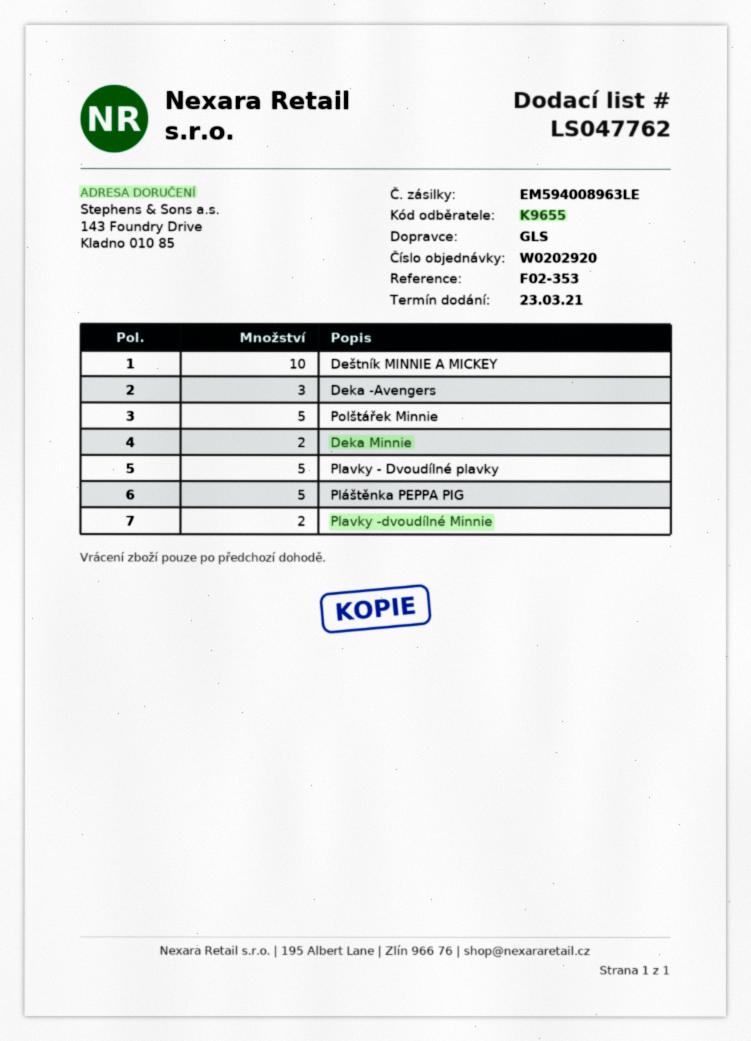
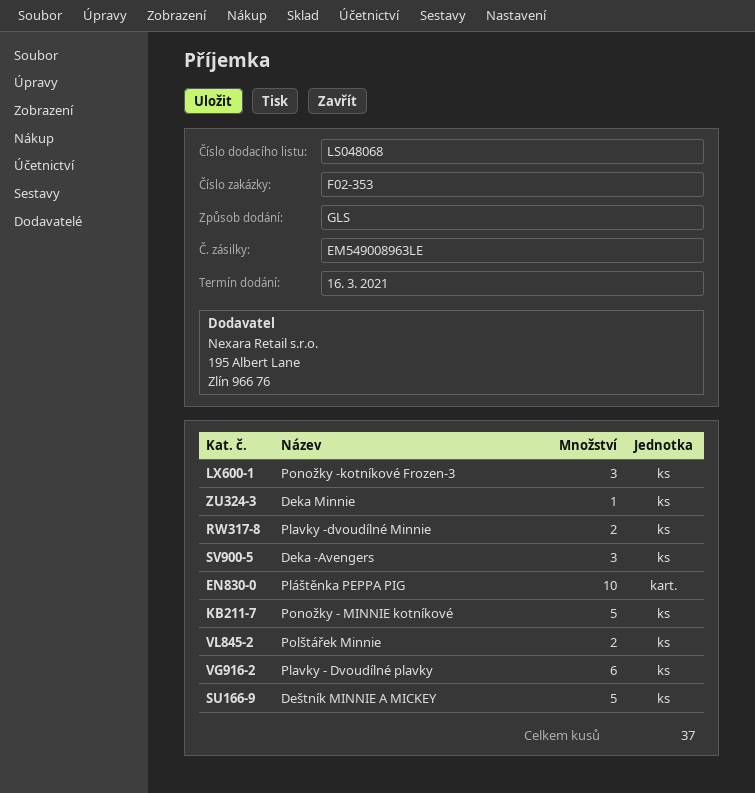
delivery note number: LS047762 -> LS048068
delivery date: 2021-03-23 -> 2021-03-16
tracking number: EM594008963LE -> EM549008963LE
Deštník MINNIE A MICKEY: 10 -> 5
Polštářek Minnie: 5 -> 2
Deka Minnie: 2 -> 1
Plavky - Dvoudílné plavky: 5 -> 6
Pláštěnka PEPPA PIG: 5 -> 10
Ponožky -kotníkové Frozen-3: none -> 3
Ponožky - MINNIE kotníkové: none -> 5

